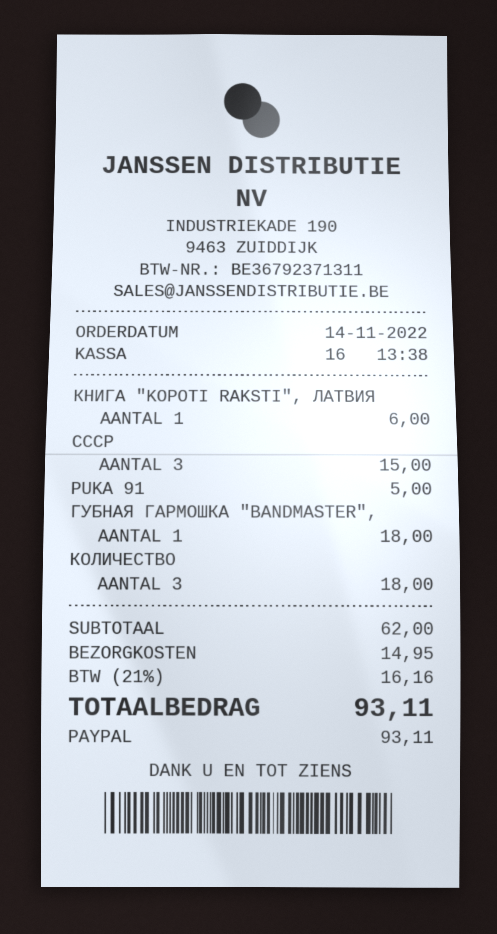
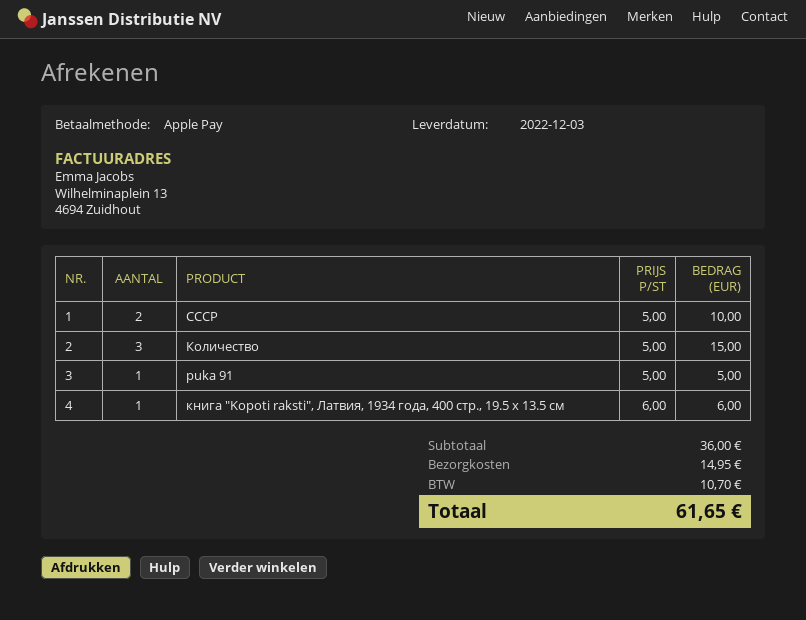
payment method: PayPal -> Apple Pay
СССР: 3 for 15.00 -> 2 for 10.00
ГУБНАЯ ГАРМОШКА "BANDMASTER",: 1 for 18.00 -> none
КОЛИЧЕСТВО: 3 for 18.00 -> 3 for 15.00
subtotal: 62.00 -> 36.00
tax: 16.16 -> 10.70
total: 93.11 -> 61.65

